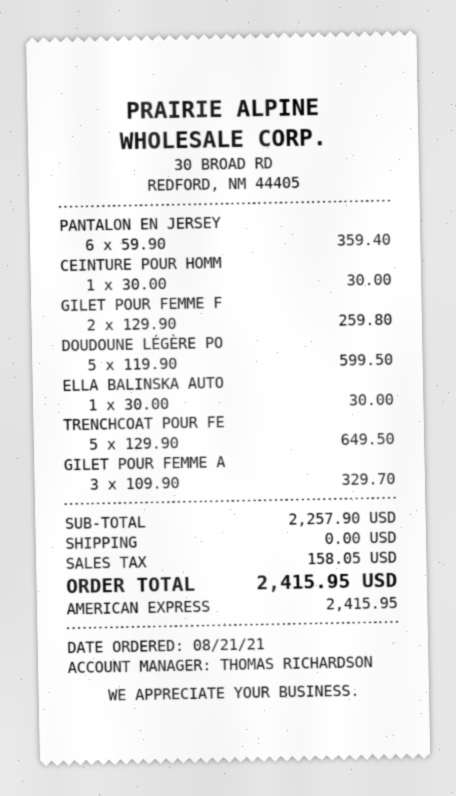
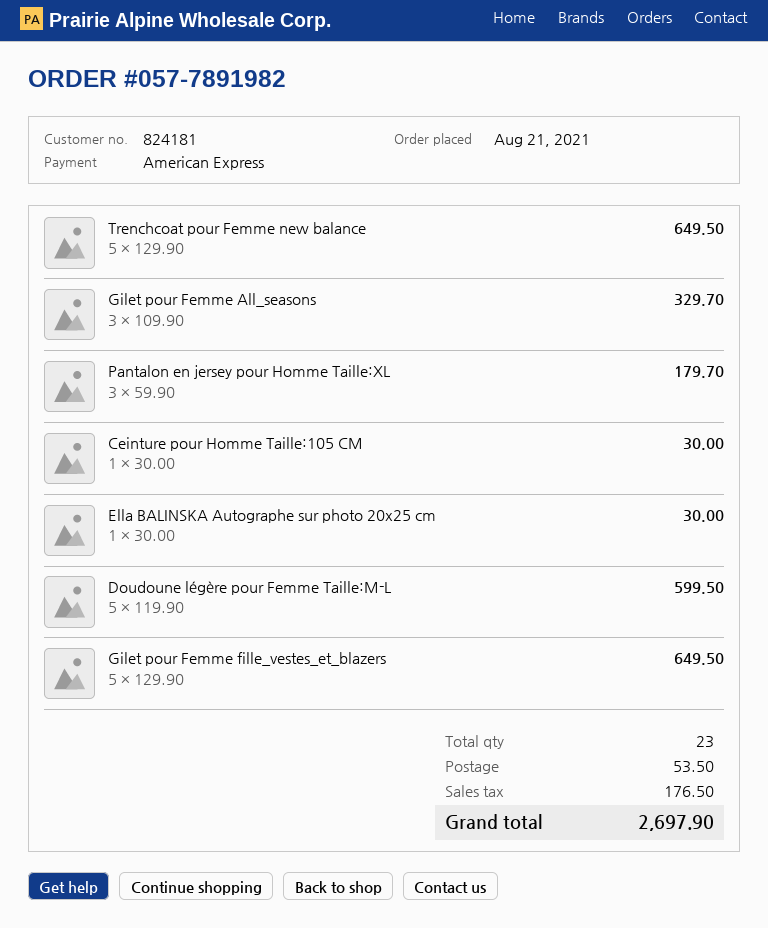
PANTALON EN JERSEY: 6 x 59.90 = 359.40 -> 3 x 59.90 = 179.70
GILET POUR FEMME F: 2 x 129.90 = 259.80 -> 5 x 129.90 = 649.50
shipping: 0.00 -> 53.50
tax: 158.05 -> 176.50
total: 2415.95 -> 2697.90

